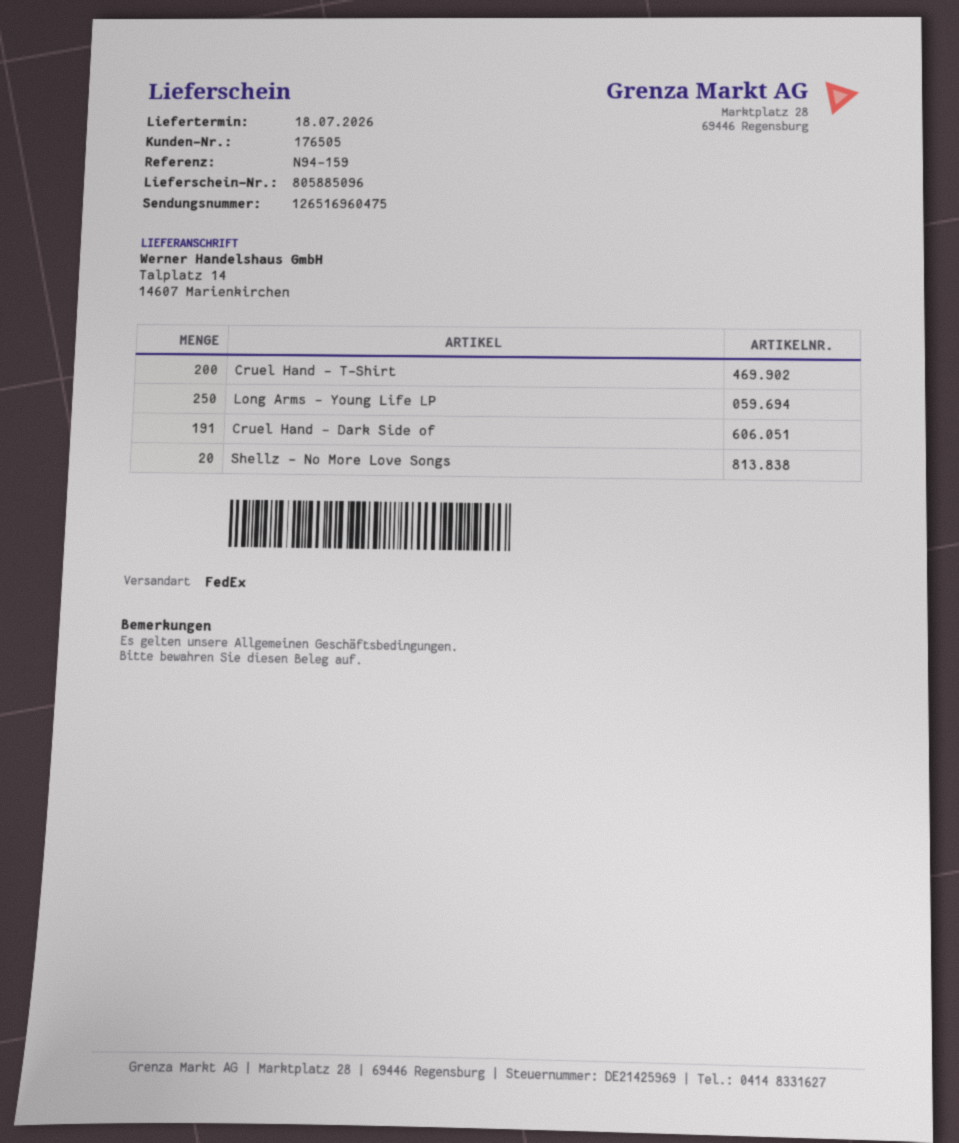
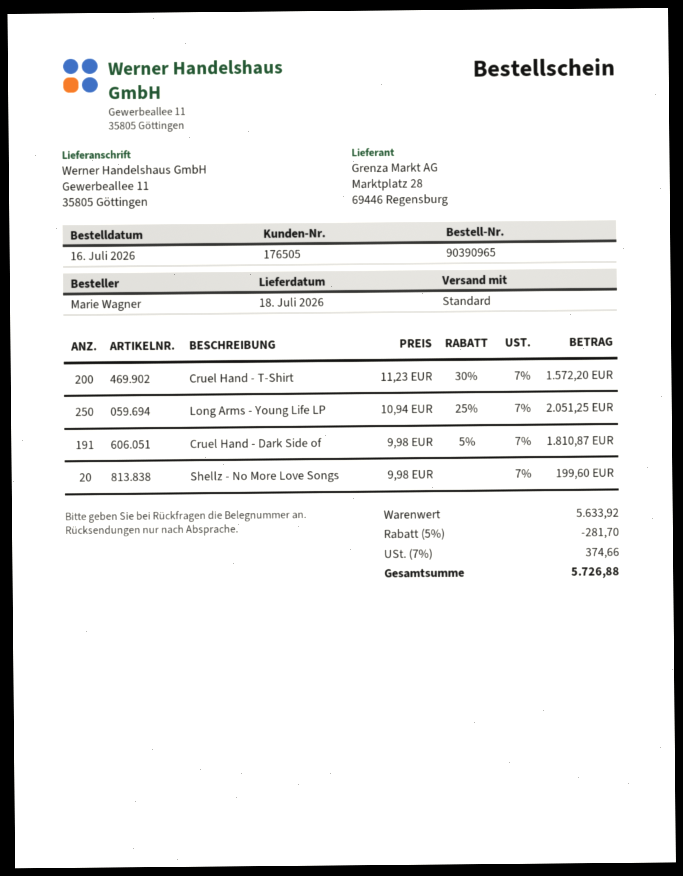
shipping method: FedEx -> standard
ship to: Talplatz 14, 14607 Marienkirchen -> Gewerbeallee 11, 35805 Göttingen

